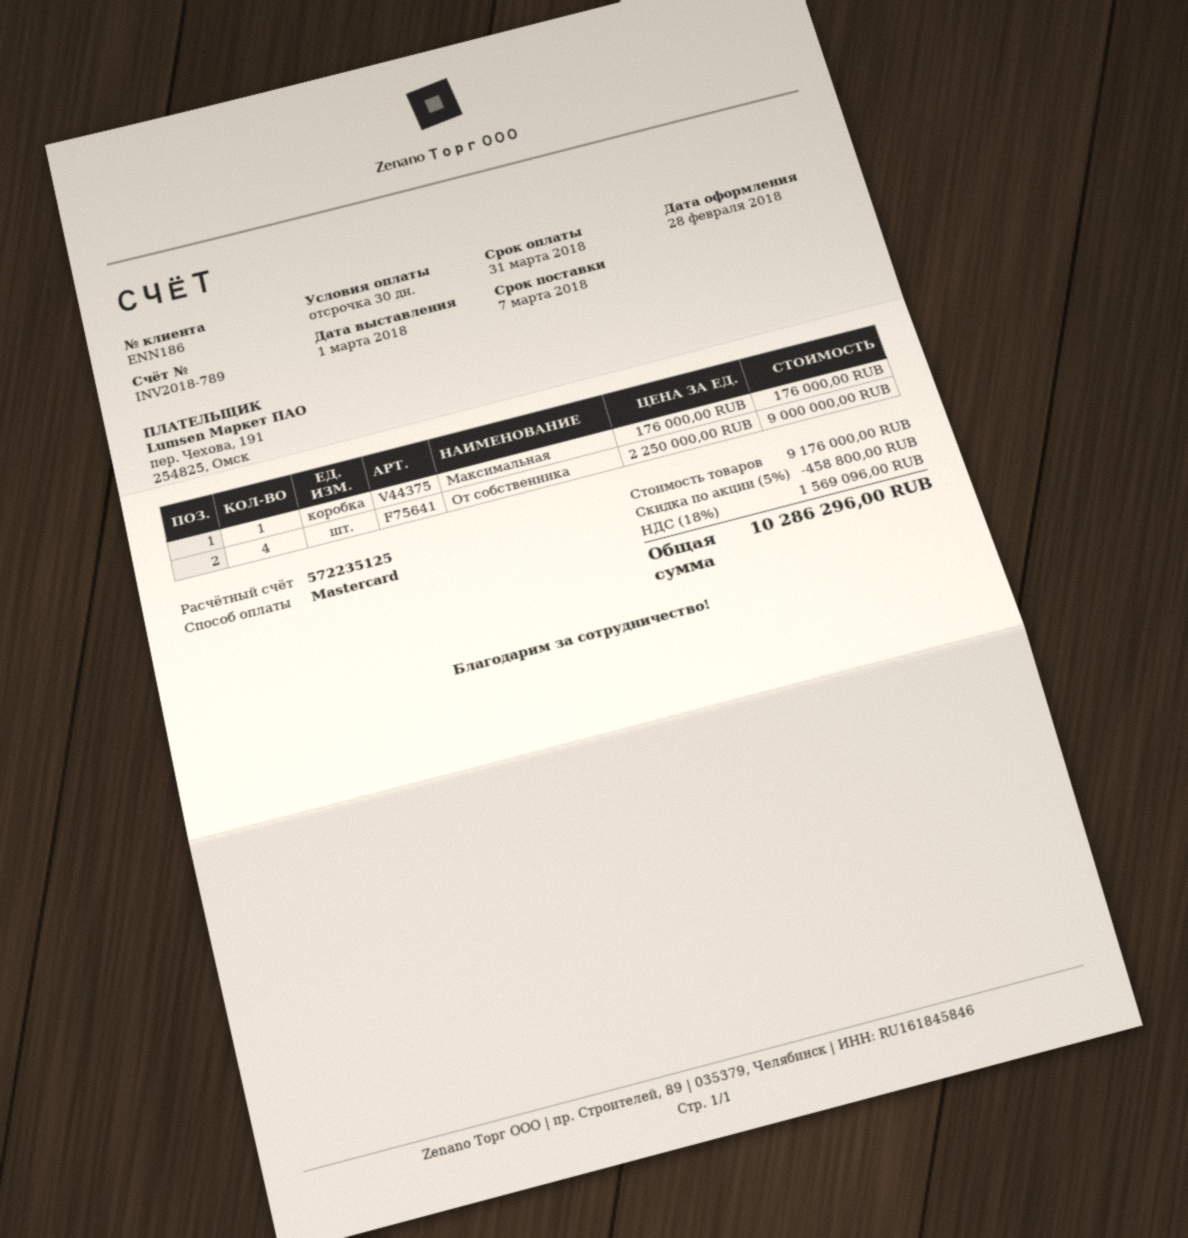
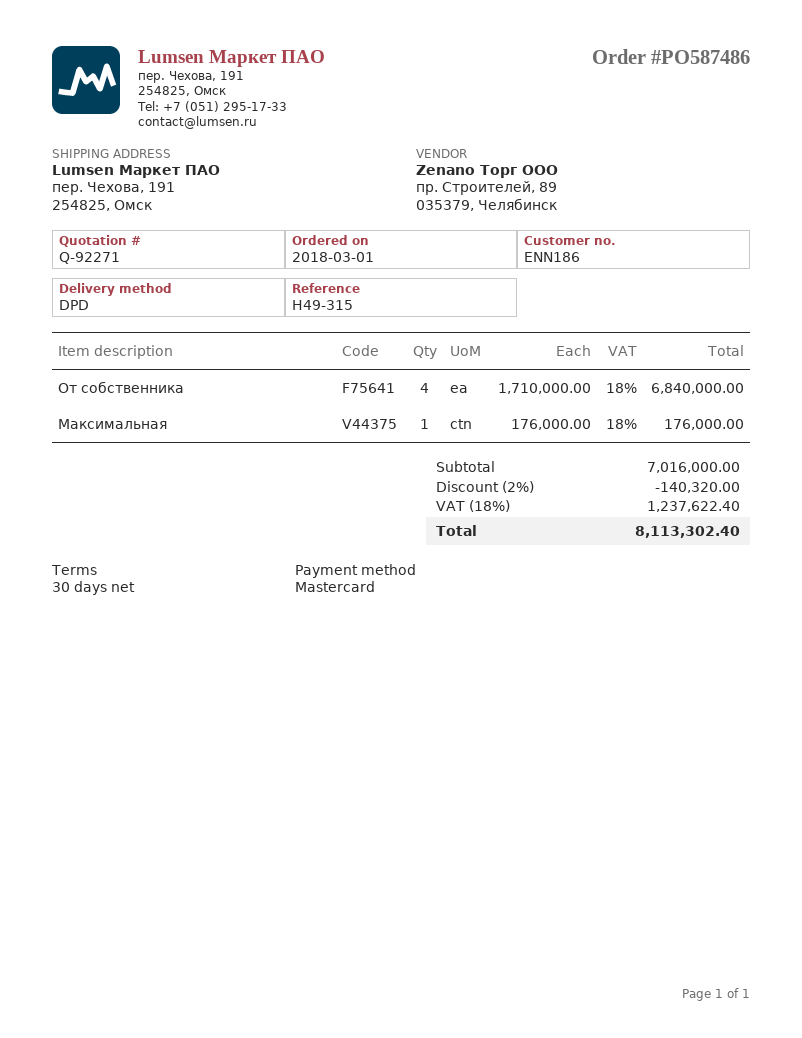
order date: 2018-02-28 -> 2018-03-01
От собственника: 4 x 2250000.00 = 9000000.00 -> 4 x 1710000.00 = 6840000.00
subtotal: 9176000.00 -> 7016000.00
discount: 5% = 458800.00 -> 2% = 140320.00
tax: 18% = 1569096.00 -> 18% = 1237622.40
total: 10286296.00 -> 8113302.40

